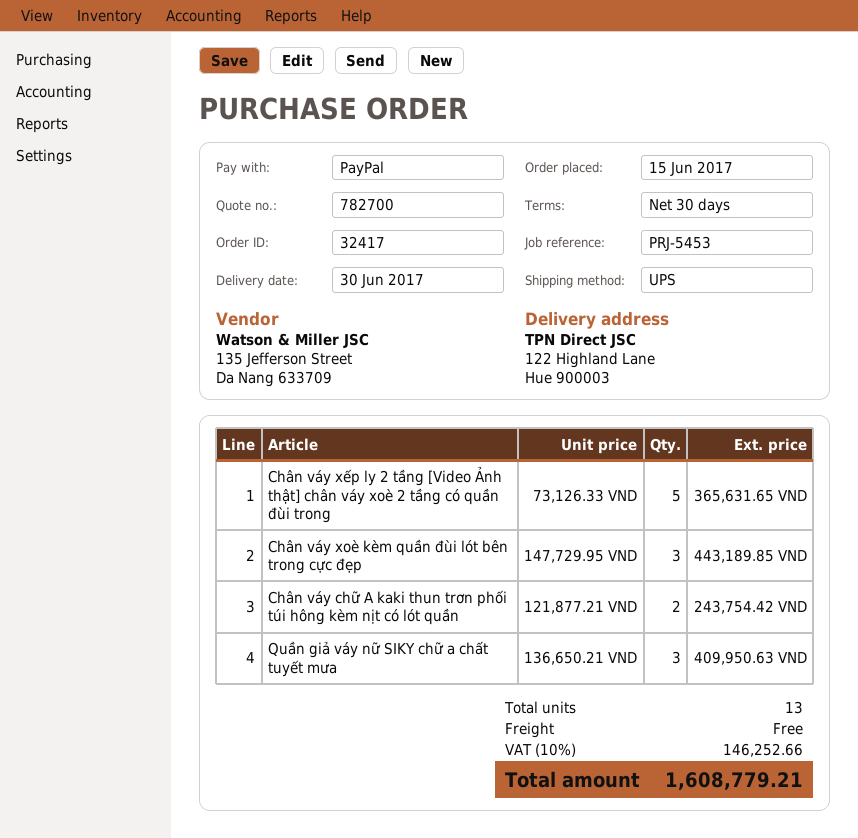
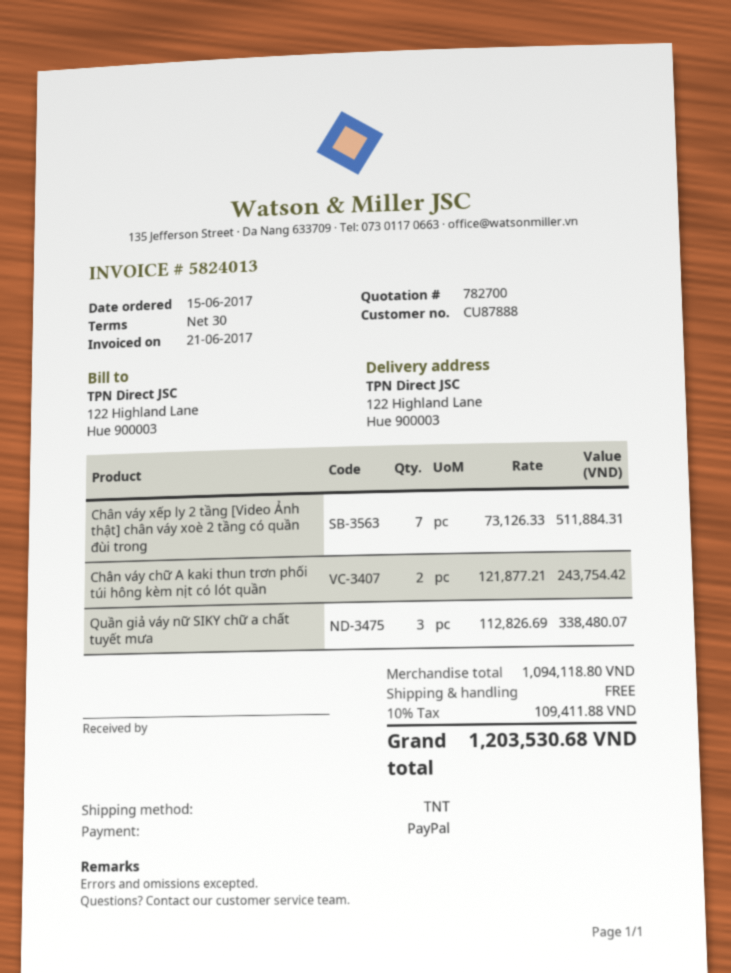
shipping method: UPS -> TNT
Chân váy xếp ly 2 tầng [Video Ảnh thật] chân váy xoè 2 tầng có quần đùi trong: 5 x 73126.33 = 365631.65 -> 7 x 73126.33 = 511884.31
Chân váy xoè kèm quần đùi lót bên trong cực đẹp: 3 x 147729.95 = 443189.85 -> none
Quần giả váy nữ SIKY chữ a chất tuyết mưa: 3 x 136650.21 = 409950.63 -> 3 x 112826.69 = 338480.07
tax: 10% = 146252.66 -> 10% = 109411.88
total: 1608779.21 -> 1203530.68

